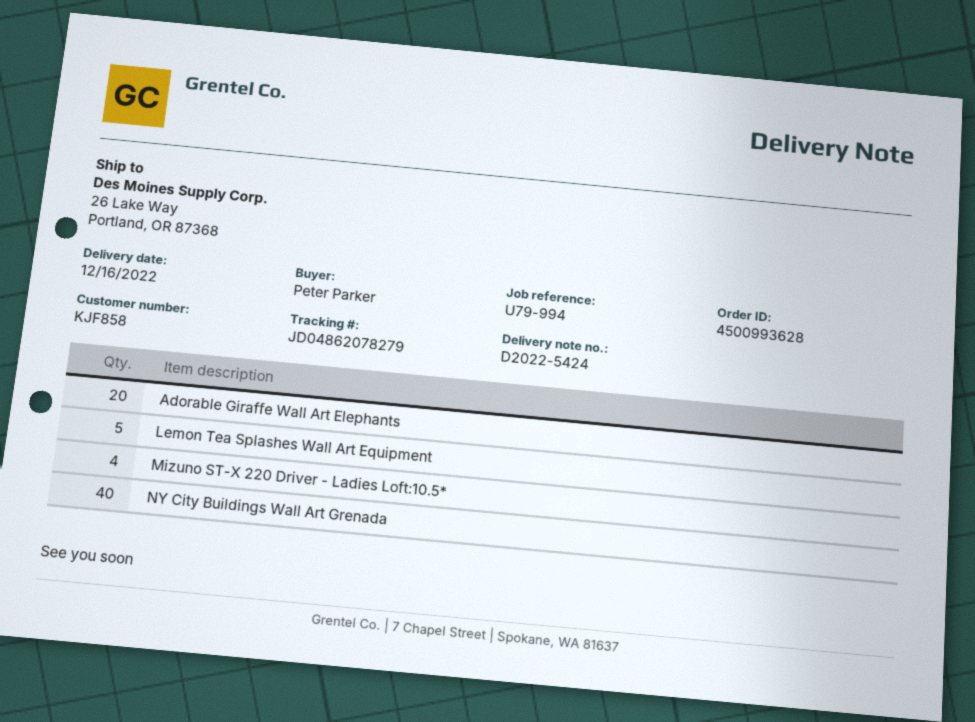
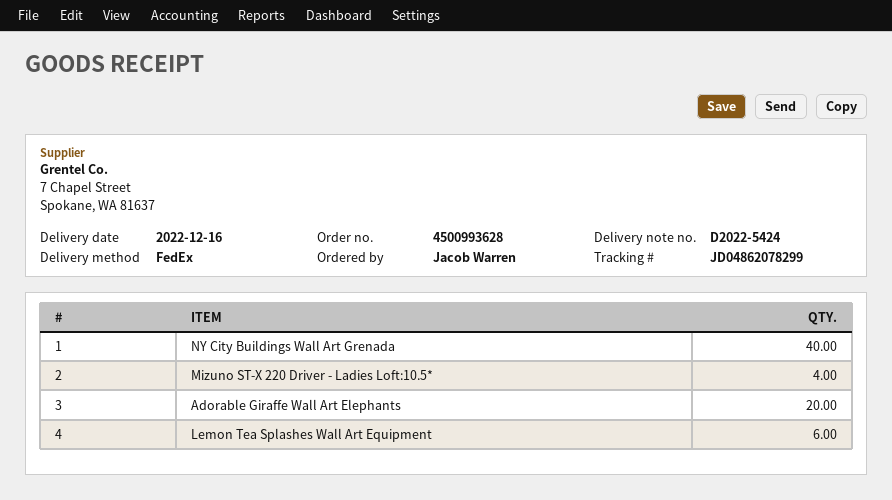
ordered by: Peter Parker -> Jacob Warren
tracking number: JD04862078279 -> JD04862078299
Lemon Tea Splashes Wall Art Equipment: 5 -> 6

